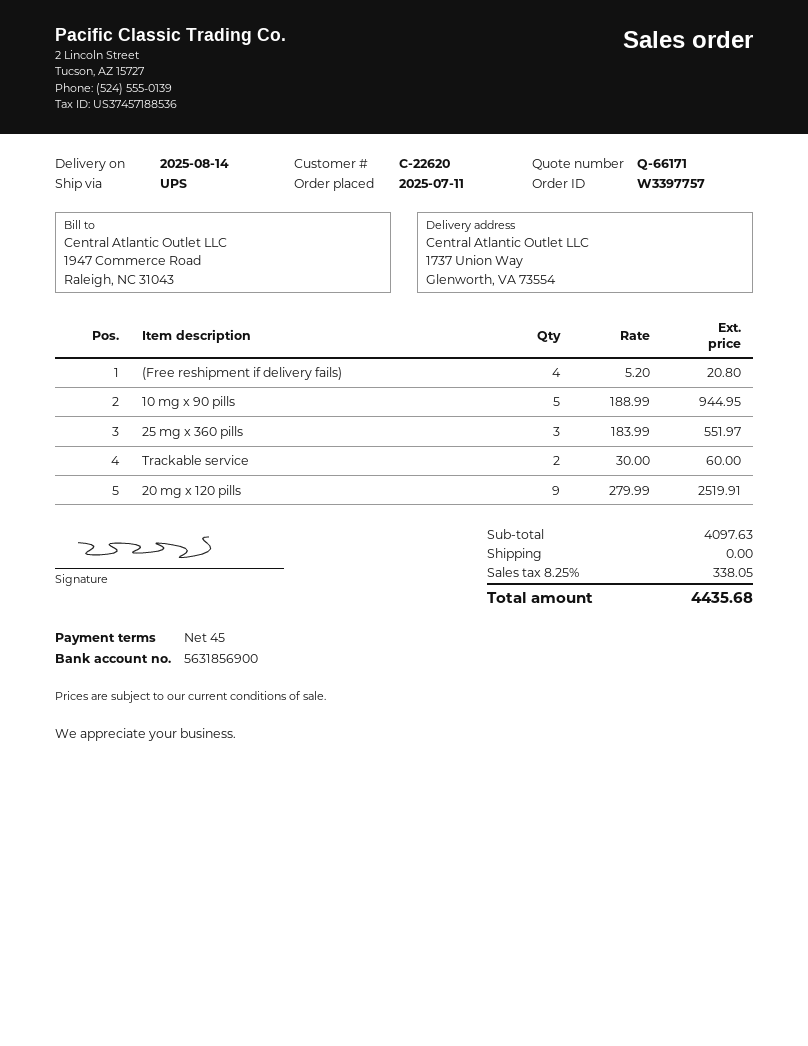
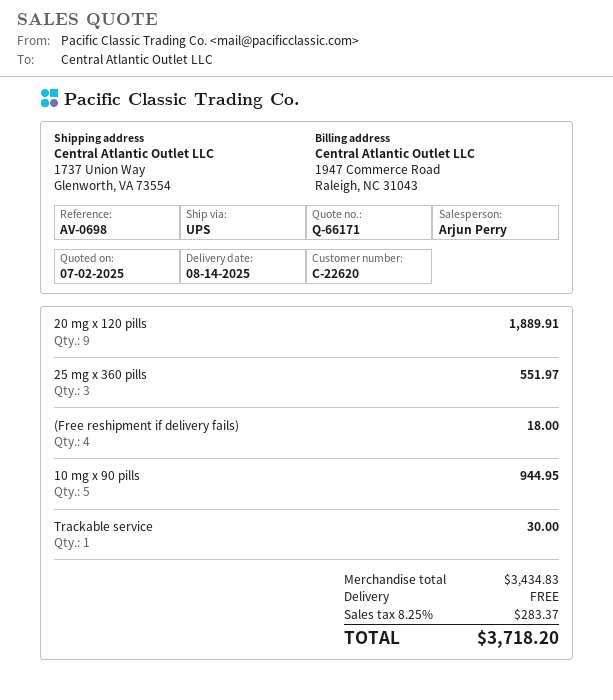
(Free reshipment if delivery fails): 4 for 20.80 -> 4 for 18.00
Trackable service: 2 for 60.00 -> 1 for 30.00
20 mg x 120 pills: 9 for 2519.91 -> 9 for 1889.91
subtotal: 4097.63 -> 3434.83
tax: 8.25% = 338.05 -> 8.25% = 283.37
total: 4435.68 -> 3718.20

